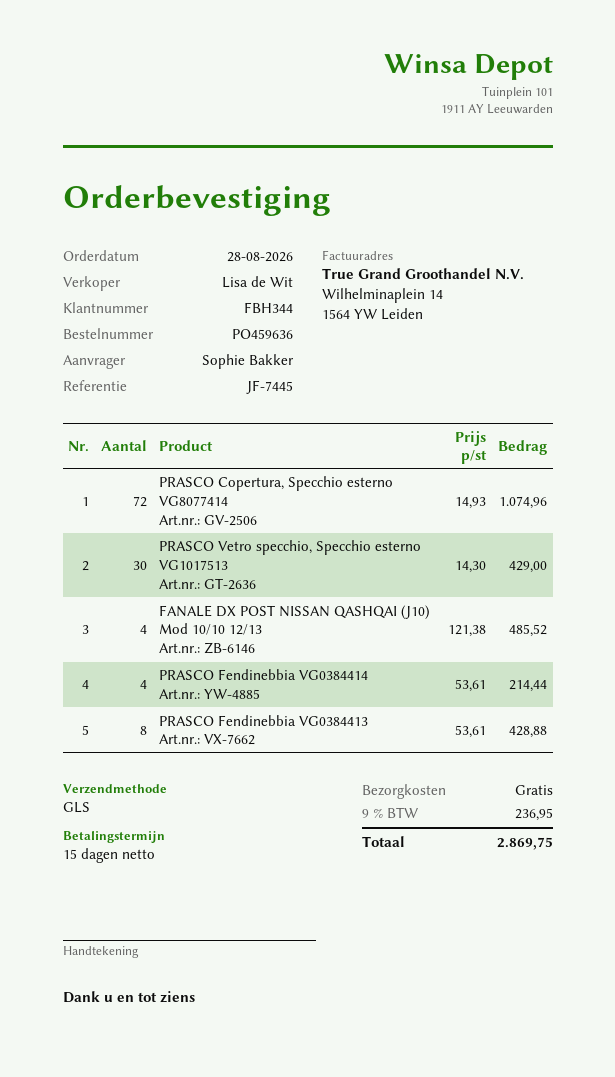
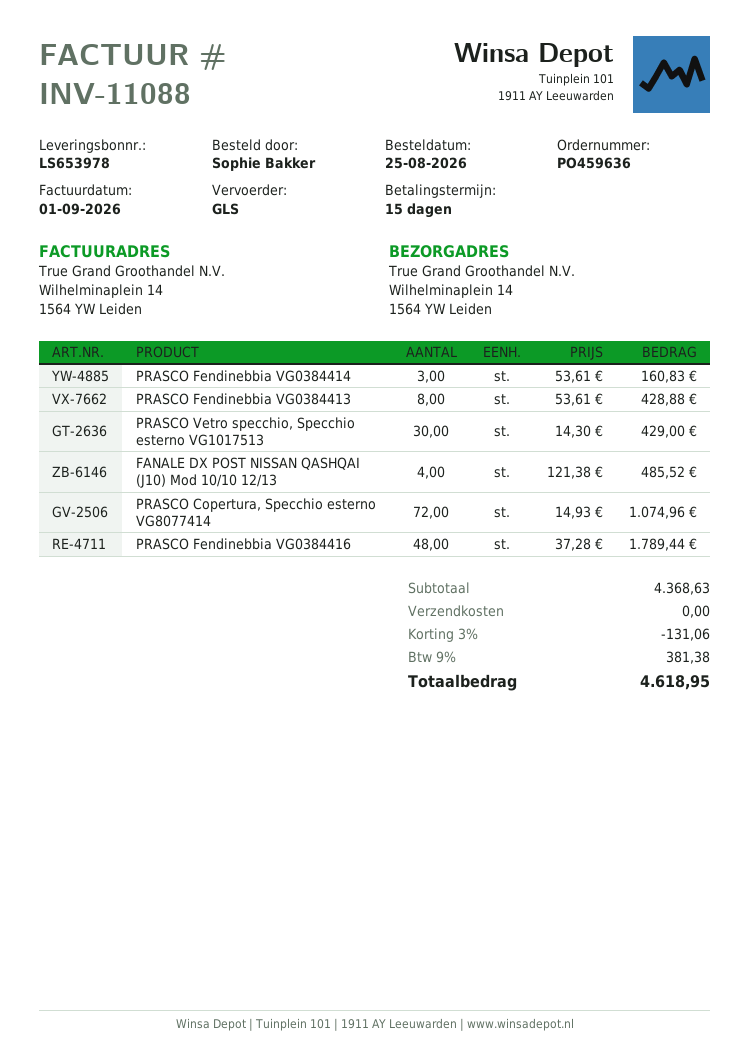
order date: 2026-08-28 -> 2026-08-25
PRASCO Fendinebbia VG0384414: 4 x 53.61 = 214.44 -> 3 x 53.61 = 160.83
PRASCO Fendinebbia VG0384416: none -> 48 x 37.28 = 1789.44
discount: none -> 3% = 131.06
tax: 9% = 236.95 -> 9% = 381.38
total: 2869.75 -> 4618.95

